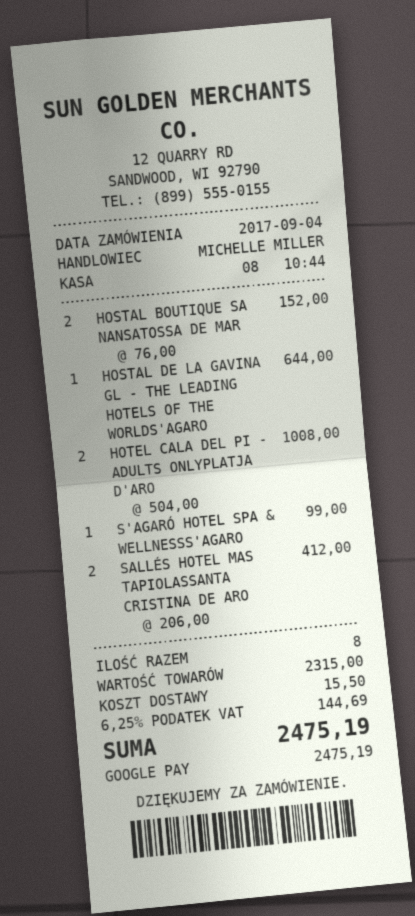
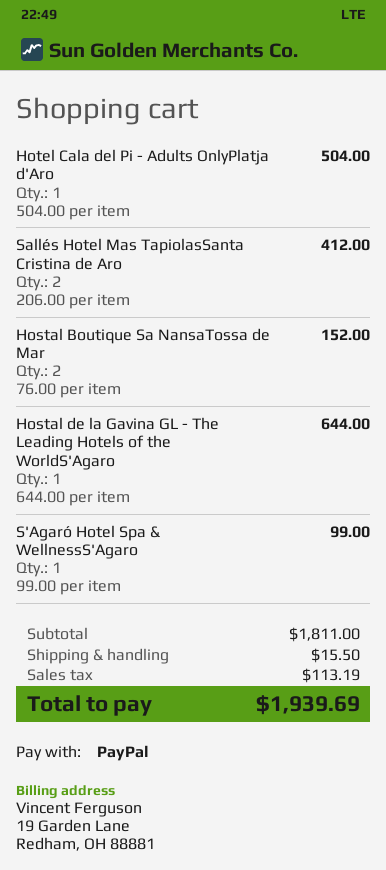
payment method: Google Pay -> PayPal
HOTEL CALA DEL PI - ADULTS ONLYPLATJA D'ARO: 2 x 504.00 = 1008.00 -> 1 x 504.00 = 504.00
subtotal: 2315.00 -> 1811.00
tax: 144.69 -> 113.19
total: 2475.19 -> 1939.69

